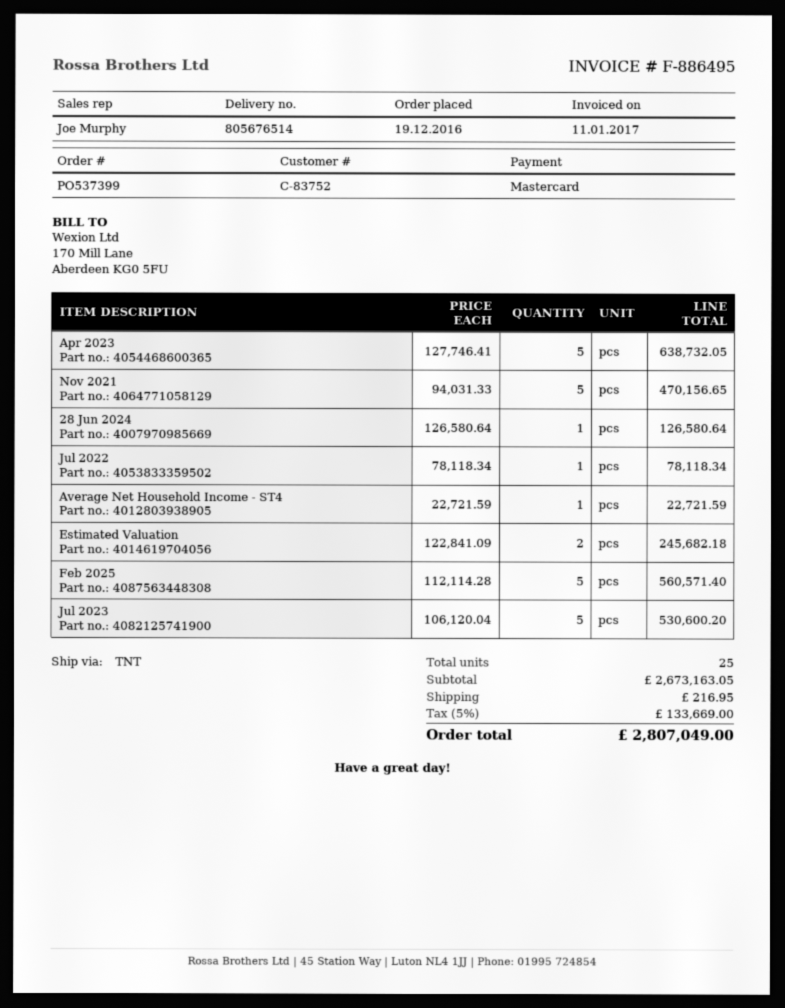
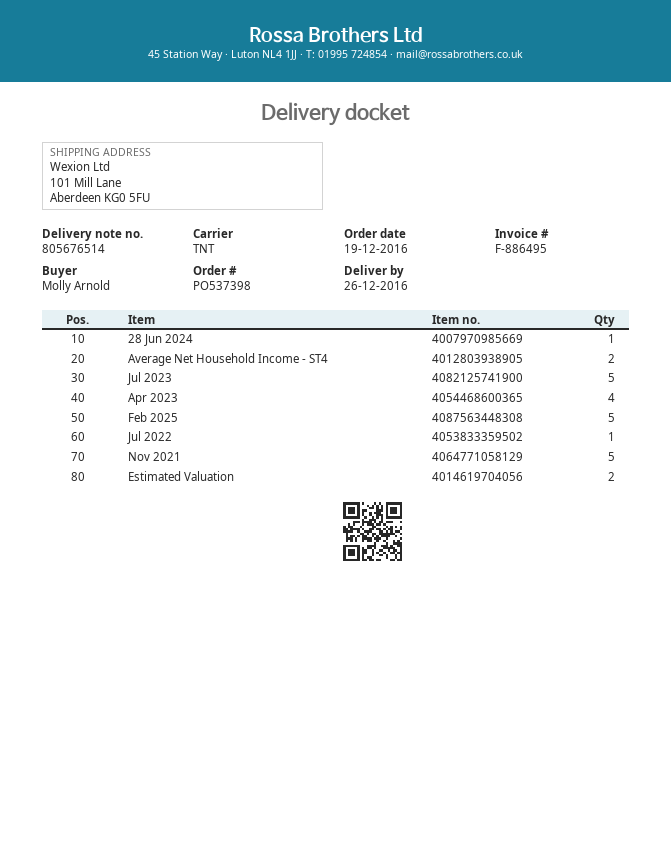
order number: PO537399 -> PO537398
Apr 2023: 5 -> 4
Average Net Household Income - ST4: 1 -> 2

